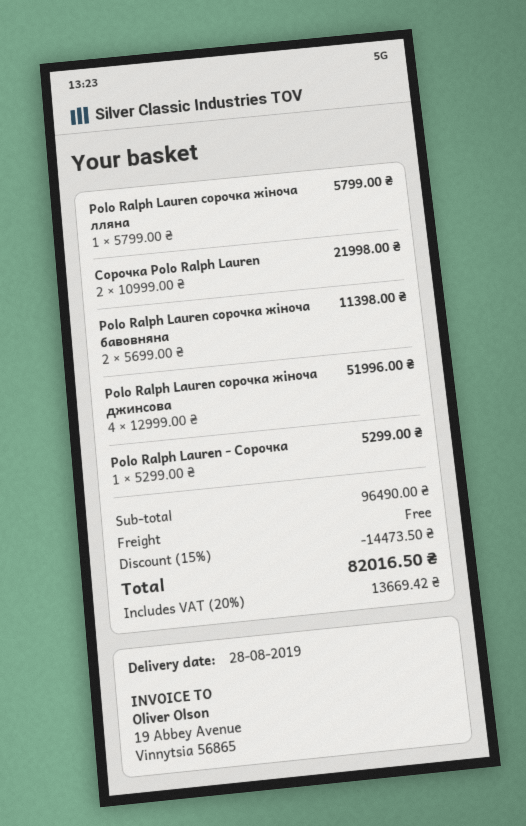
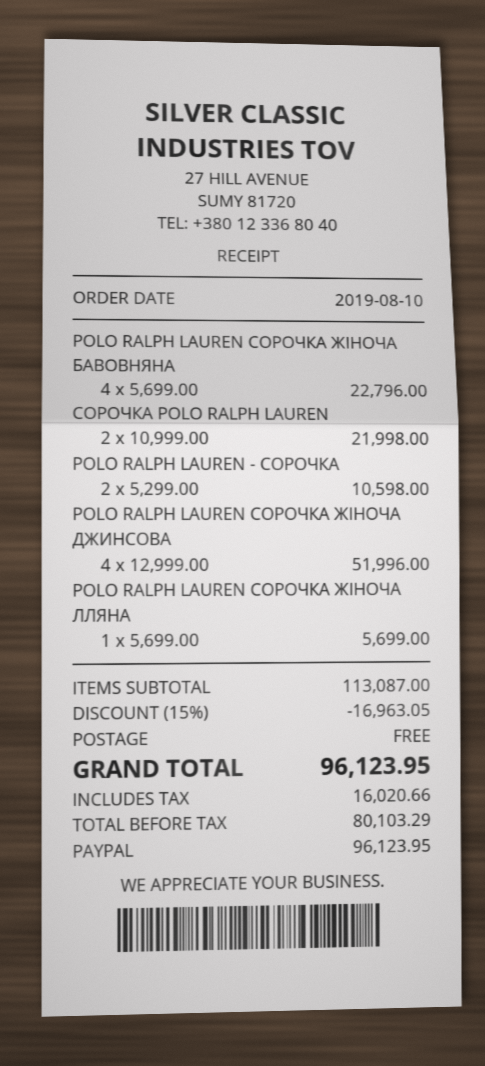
Polo Ralph Lauren сорочка жіноча лляна: 1 x 5799.00 = 5799.00 -> 1 x 5699.00 = 5699.00
Polo Ralph Lauren сорочка жіноча бавовняна: 2 x 5699.00 = 11398.00 -> 4 x 5699.00 = 22796.00
Polo Ralph Lauren - Сорочка: 1 x 5299.00 = 5299.00 -> 2 x 5299.00 = 10598.00
subtotal: 96490.00 -> 113087.00
discount: 15% = 14473.50 -> 15% = 16963.05
tax: 13669.42 -> 16020.66
total: 82016.50 -> 96123.95

